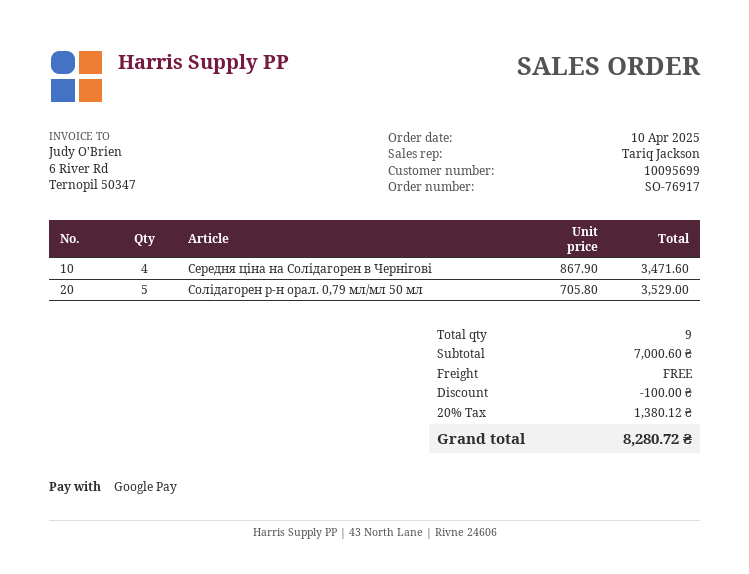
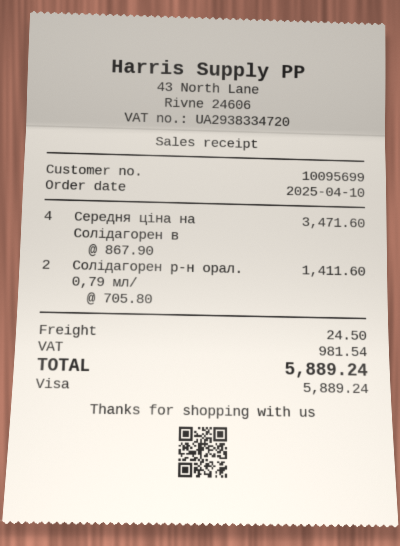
payment method: Google Pay -> Visa
Солідагорен р-н орал. 0,79 мл/мл 50 мл: 5 x 705.80 = 3529.00 -> 2 x 705.80 = 1411.60
discount: 100.00 -> none
shipping: 0.00 -> 24.50
tax: 1380.12 -> 981.54
total: 8280.72 -> 5889.24

